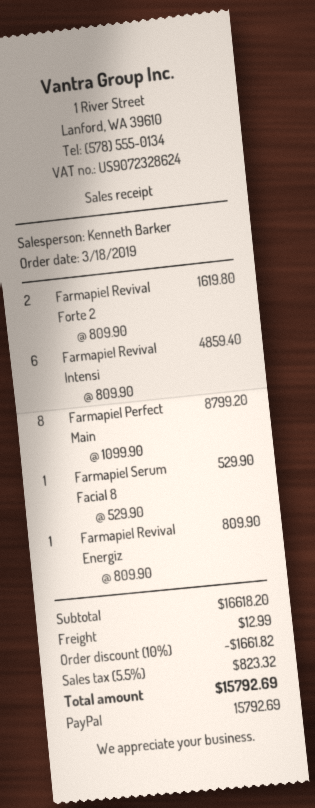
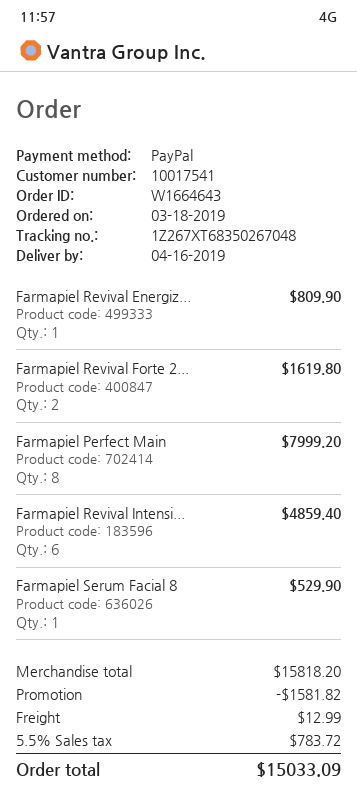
Farmapiel Perfect Main: 8 for 8799.20 -> 8 for 7999.20
subtotal: 16618.20 -> 15818.20
discount: 1661.82 -> 1581.82
tax: 5.5% = 823.32 -> 5.5% = 783.72
total: 15792.69 -> 15033.09

